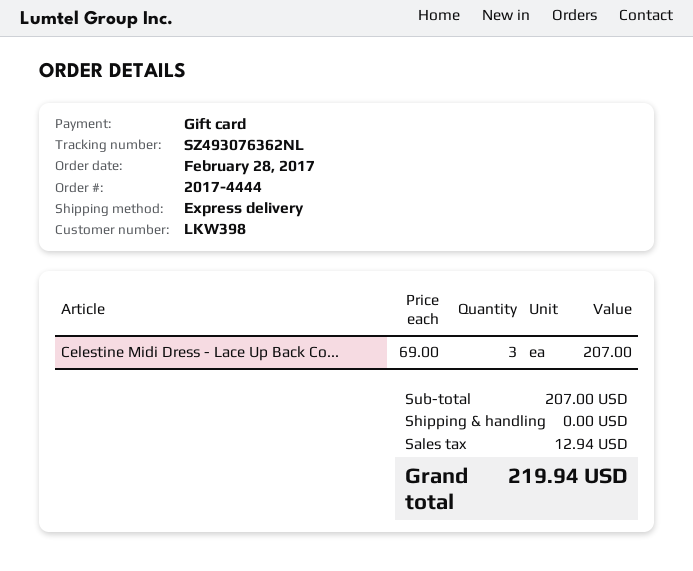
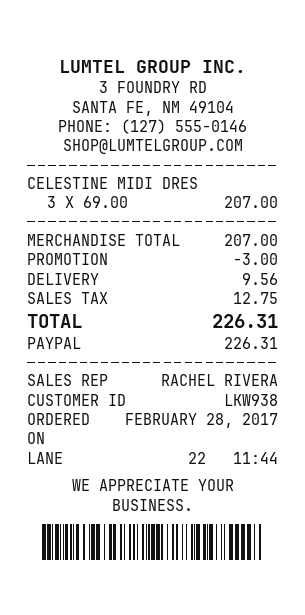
customer number: LKW398 -> LKW938
payment method: gift card -> PayPal
discount: none -> 3.00
shipping: 0.00 -> 9.56
tax: 12.94 -> 12.75
total: 219.94 -> 226.31

